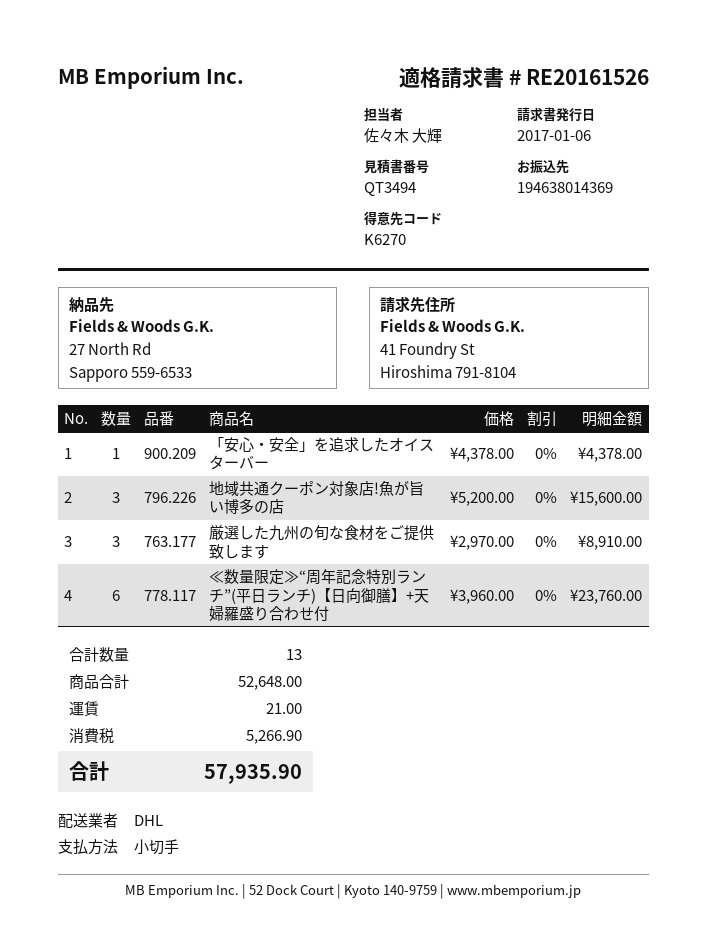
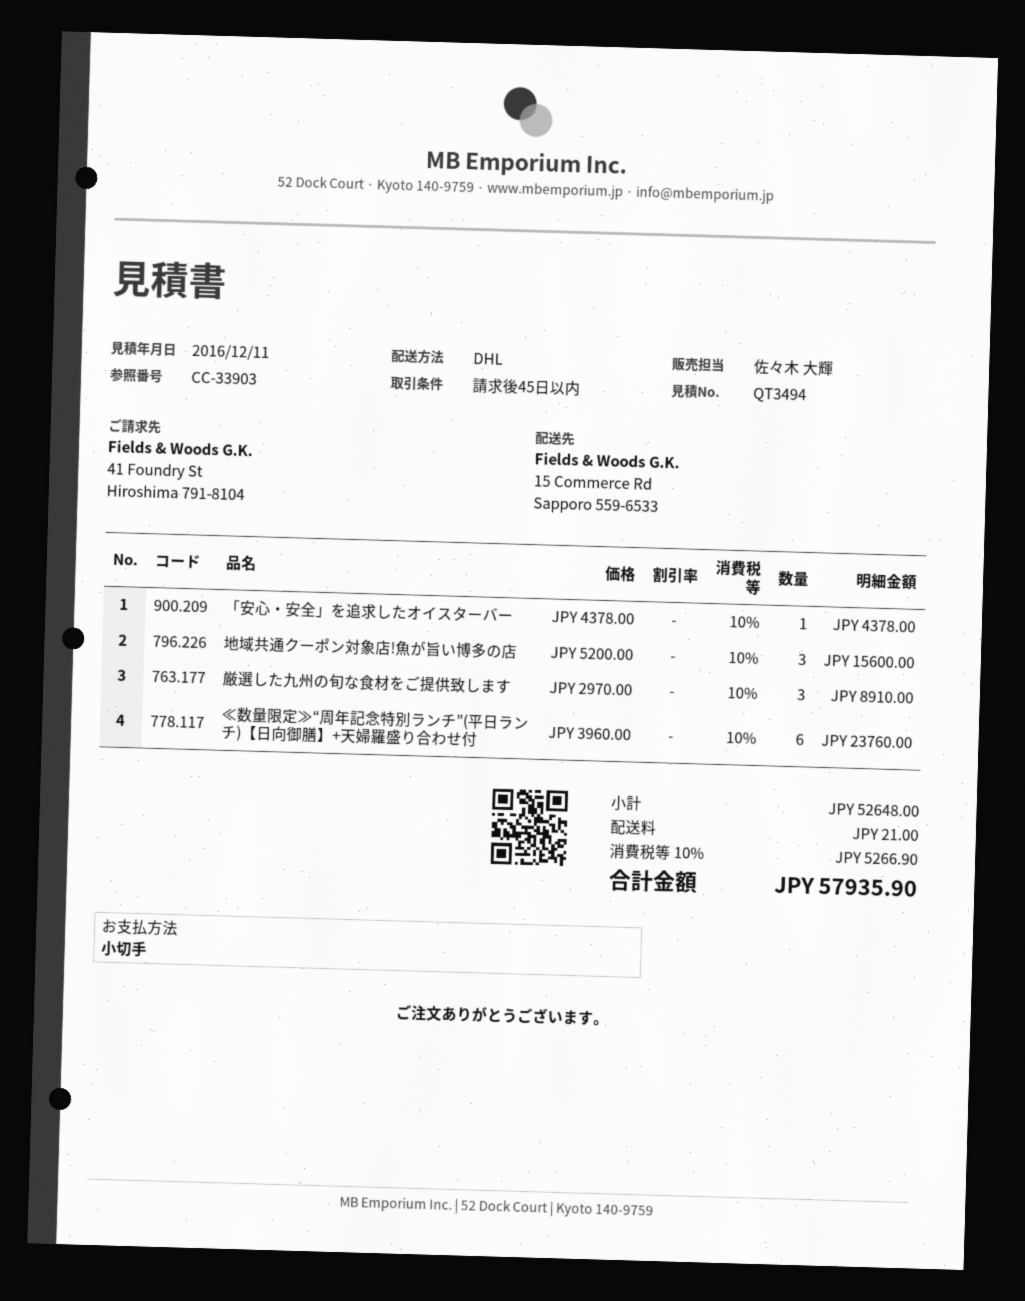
ship to: 27 North Rd, Sapporo 559-6533 -> 15 Commerce Rd, Sapporo 559-6533

